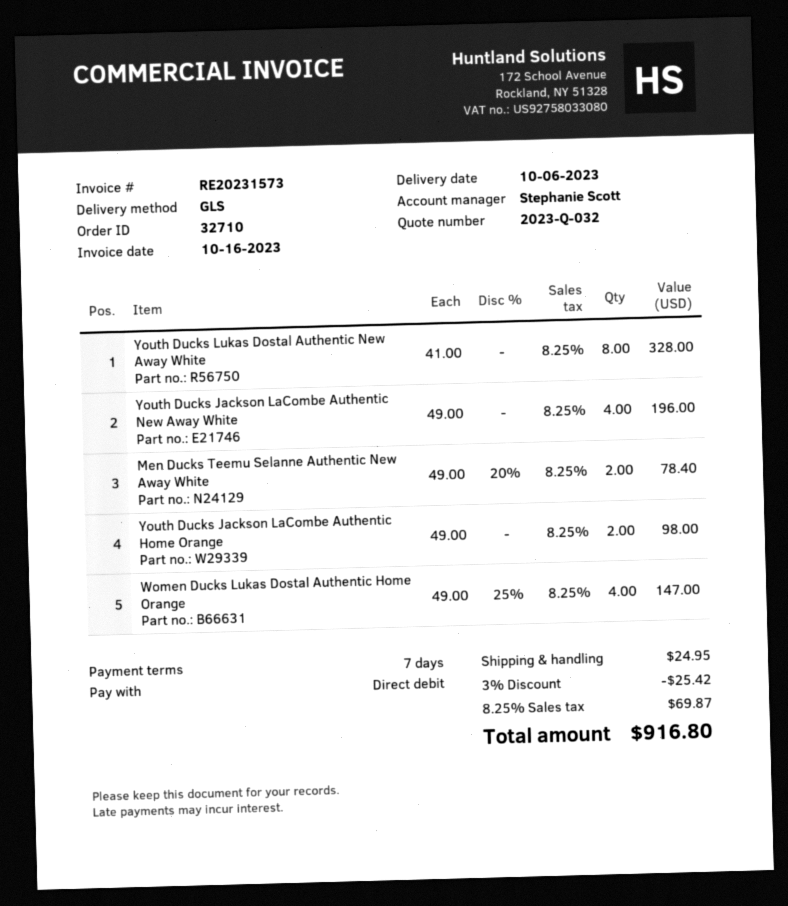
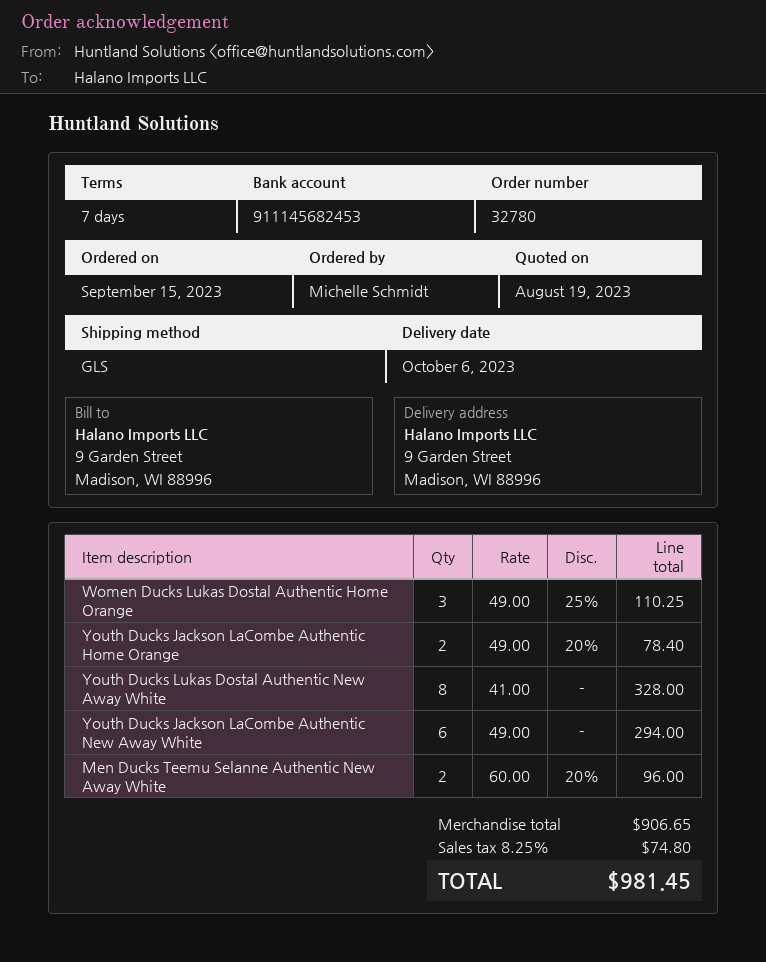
order number: 32710 -> 32780
Youth Ducks Jackson LaCombe Authentic New Away White: 4 x 49.00 = 196.00 -> 6 x 49.00 = 294.00
Men Ducks Teemu Selanne Authentic New Away White: 2 x 49.00 - 20% = 78.40 -> 2 x 60.00 - 20% = 96.00
Youth Ducks Jackson LaCombe Authentic Home Orange: 2 x 49.00 = 98.00 -> 2 x 49.00 - 20% = 78.40
Women Ducks Lukas Dostal Authentic Home Orange: 4 x 49.00 - 25% = 147.00 -> 3 x 49.00 - 25% = 110.25
discount: 3% = 25.42 -> none
shipping: 24.95 -> none
tax: 8.25% = 69.87 -> 8.25% = 74.80
total: 916.80 -> 981.45

